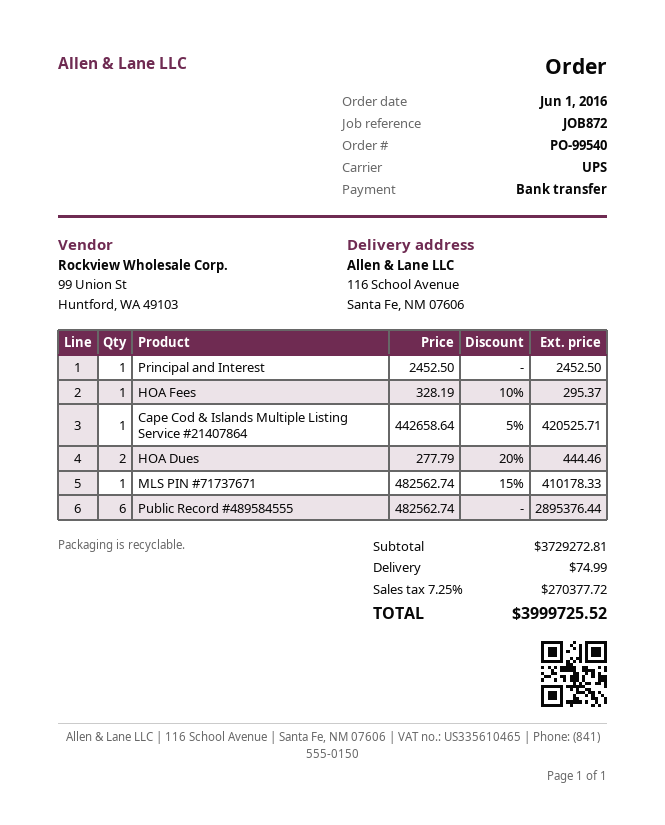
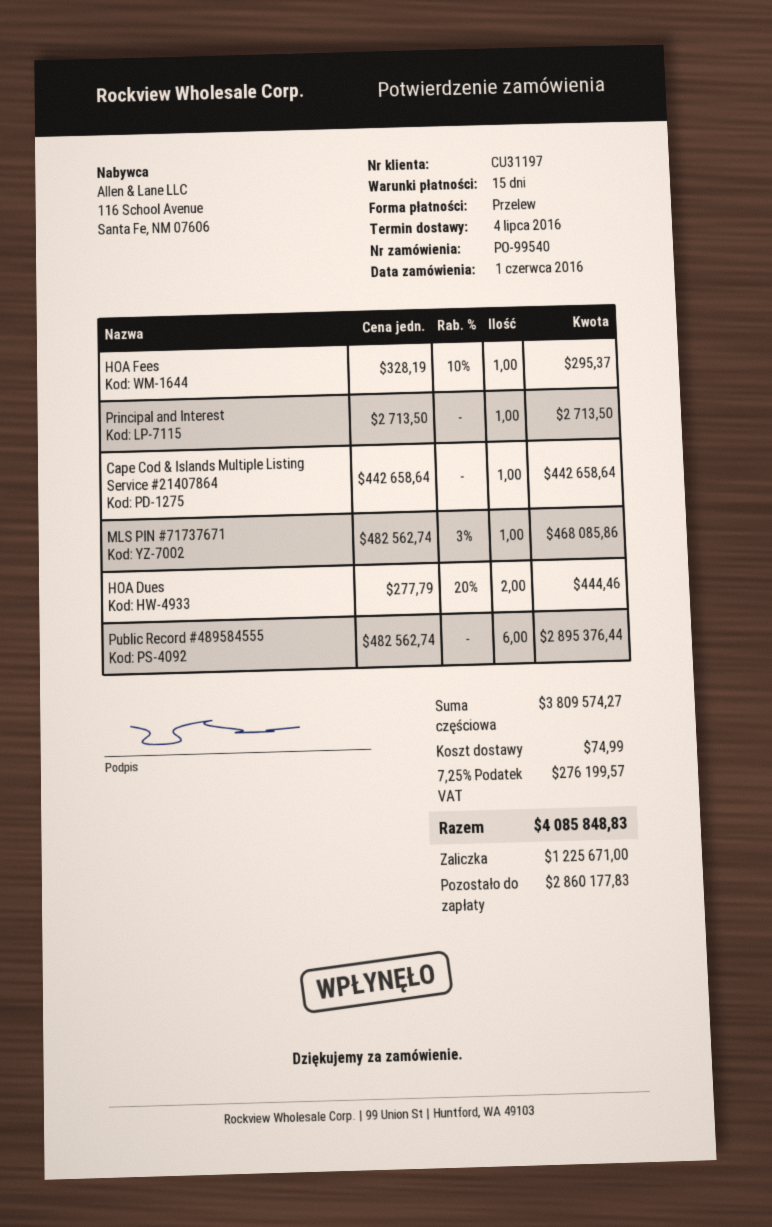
Principal and Interest: 1 x 2452.50 = 2452.50 -> 1 x 2713.50 = 2713.50
Cape Cod & Islands Multiple Listing Service #21407864: 1 x 442658.64 - 5% = 420525.71 -> 1 x 442658.64 = 442658.64
MLS PIN #71737671: 1 x 482562.74 - 15% = 410178.33 -> 1 x 482562.74 - 3% = 468085.86
subtotal: 3729272.81 -> 3809574.27
tax: 7.25% = 270377.72 -> 7.25% = 276199.57
total: 3999725.52 -> 4085848.83

